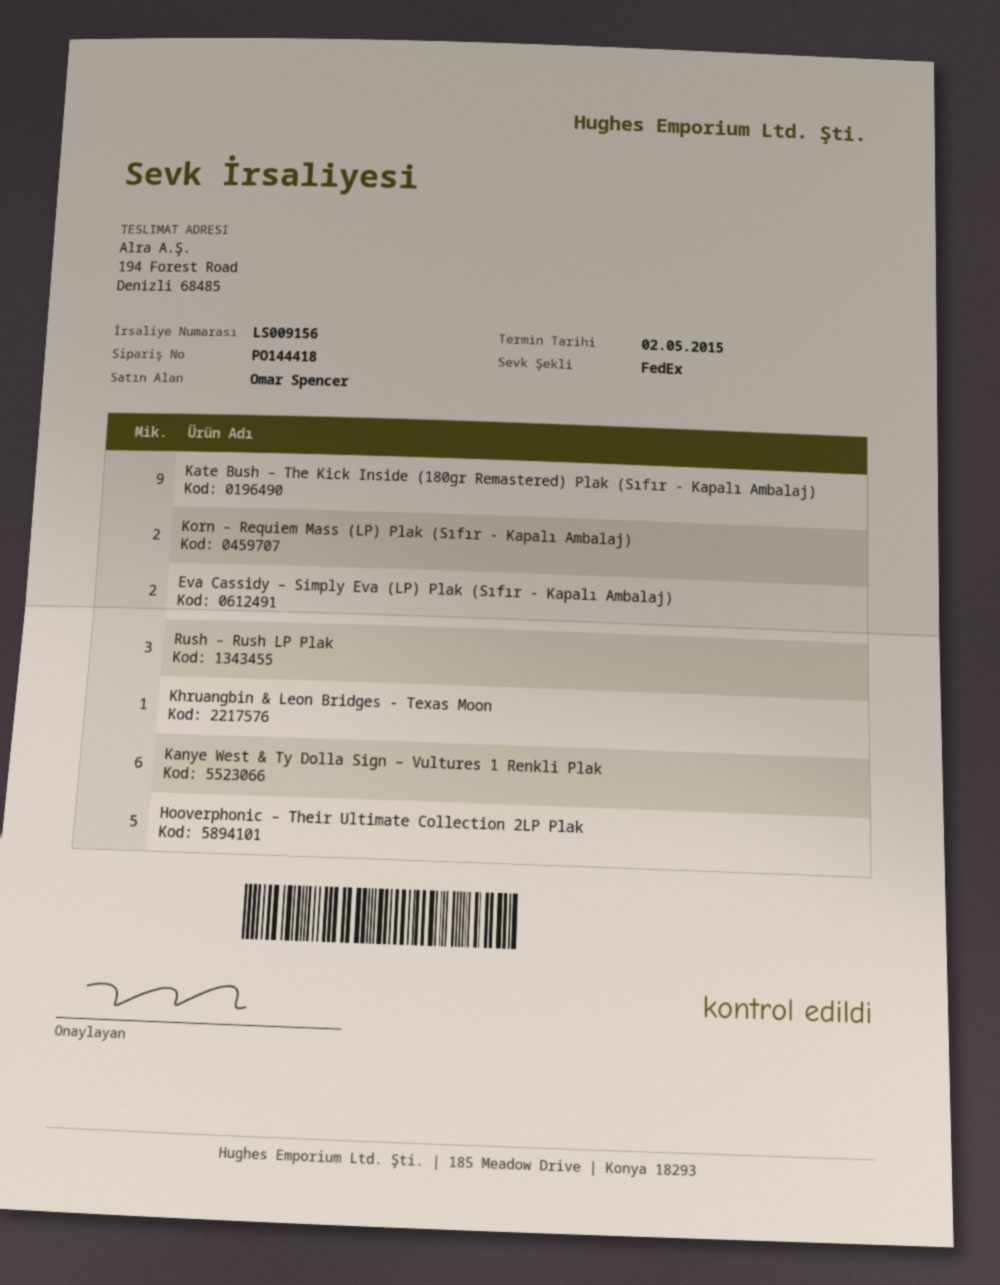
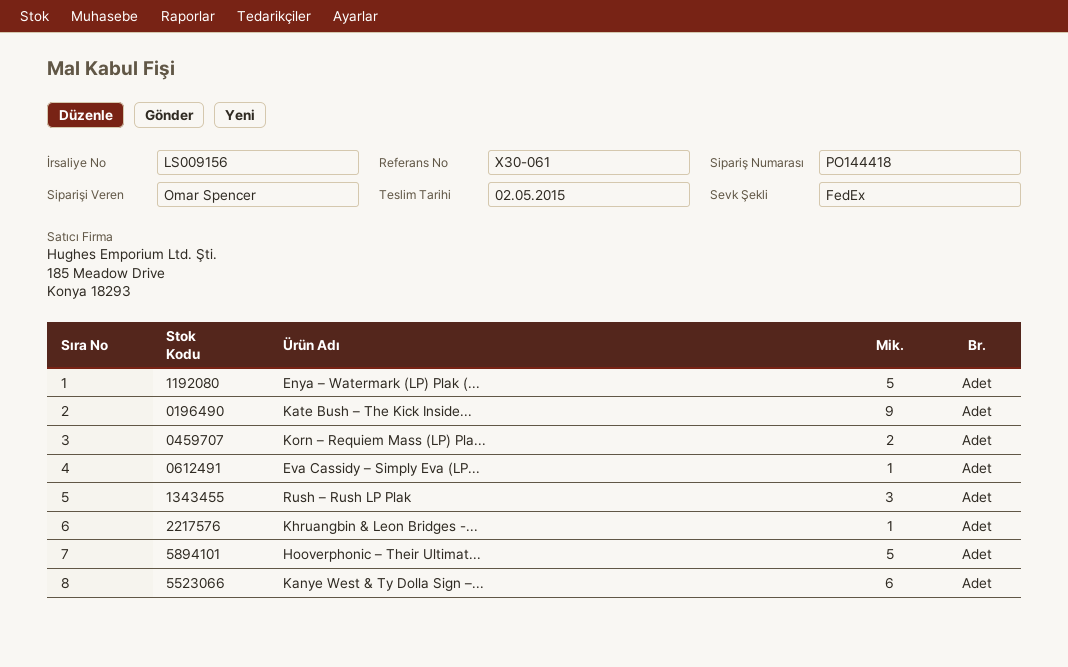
Eva Cassidy – Simply Eva (LP) Plak (Sıfır - Kapalı Ambalaj): 2 -> 1
Enya – Watermark (LP) Plak (...: none -> 5

